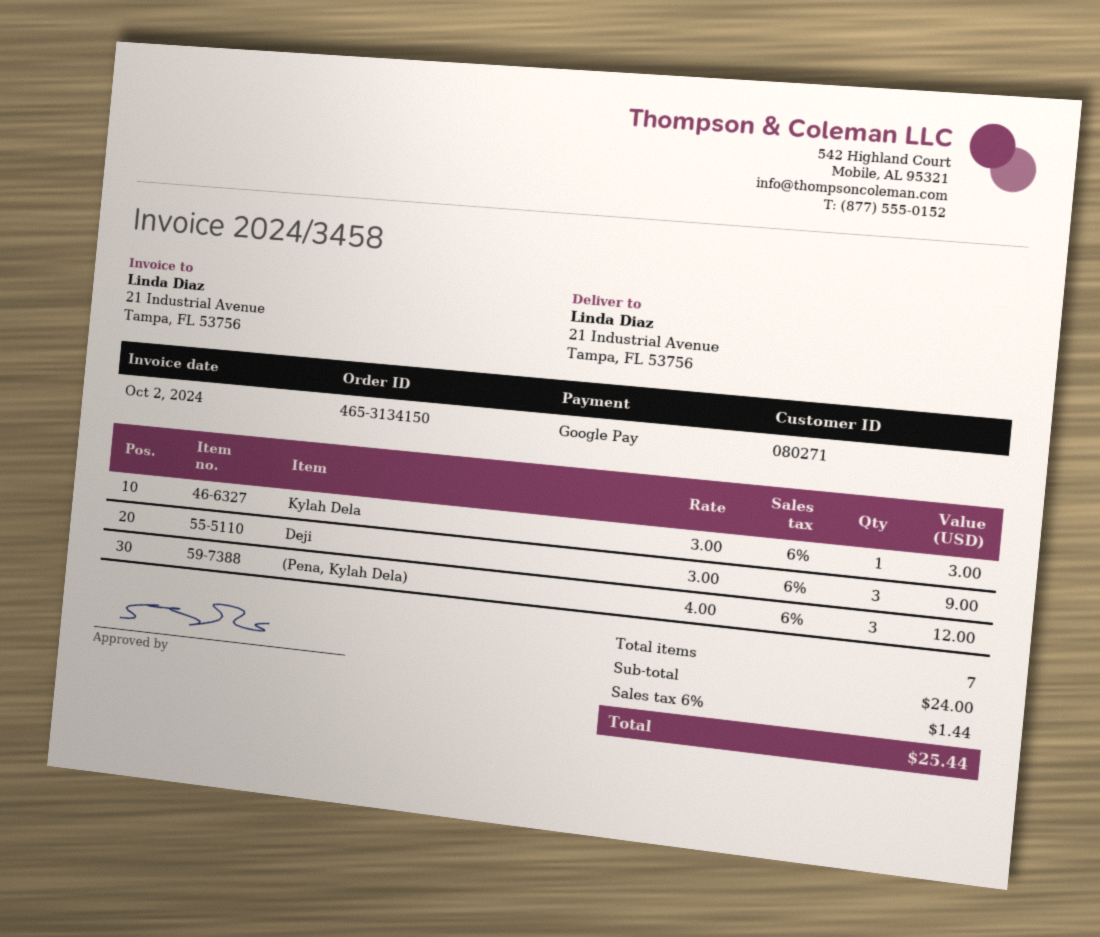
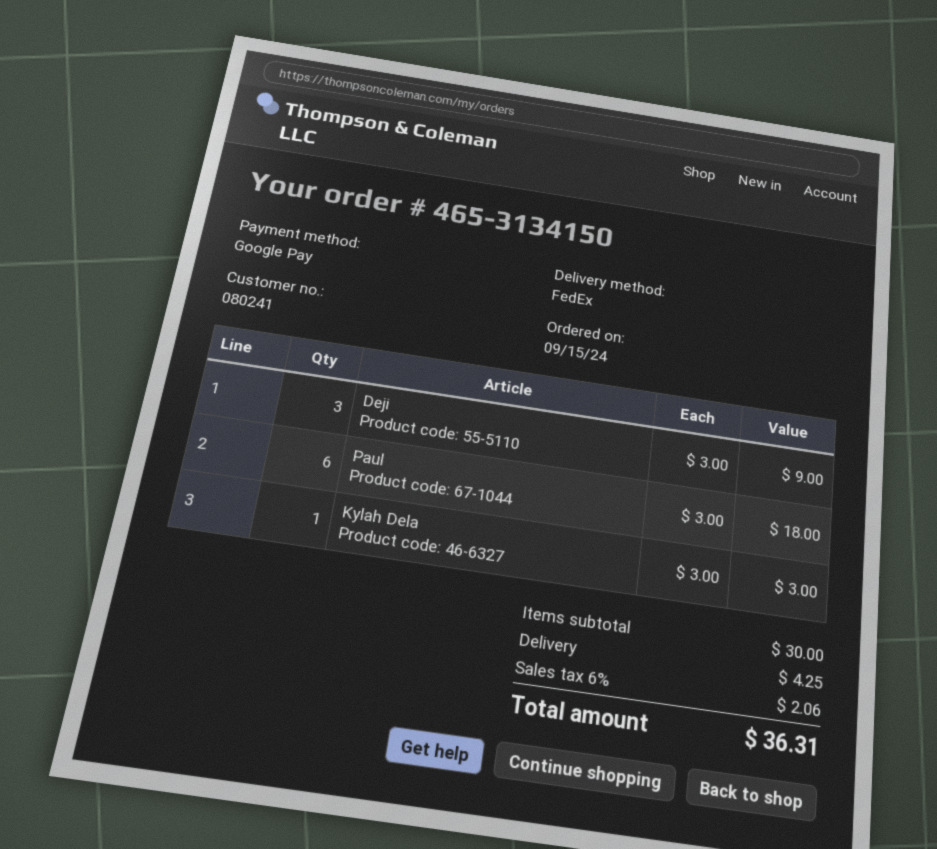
customer number: 080271 -> 080241
(Pena, Kylah Dela): 3 x 4.00 = 12.00 -> none
Paul: none -> 6 x 3.00 = 18.00
subtotal: 24.00 -> 30.00
shipping: none -> 4.25
tax: 6% = 1.44 -> 6% = 2.06
total: 25.44 -> 36.31

